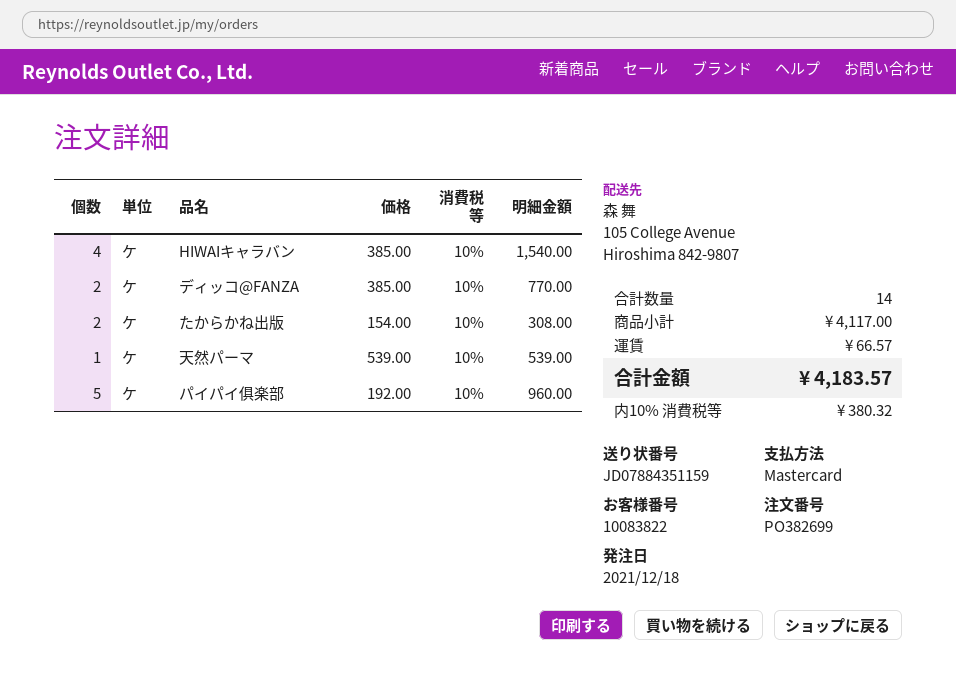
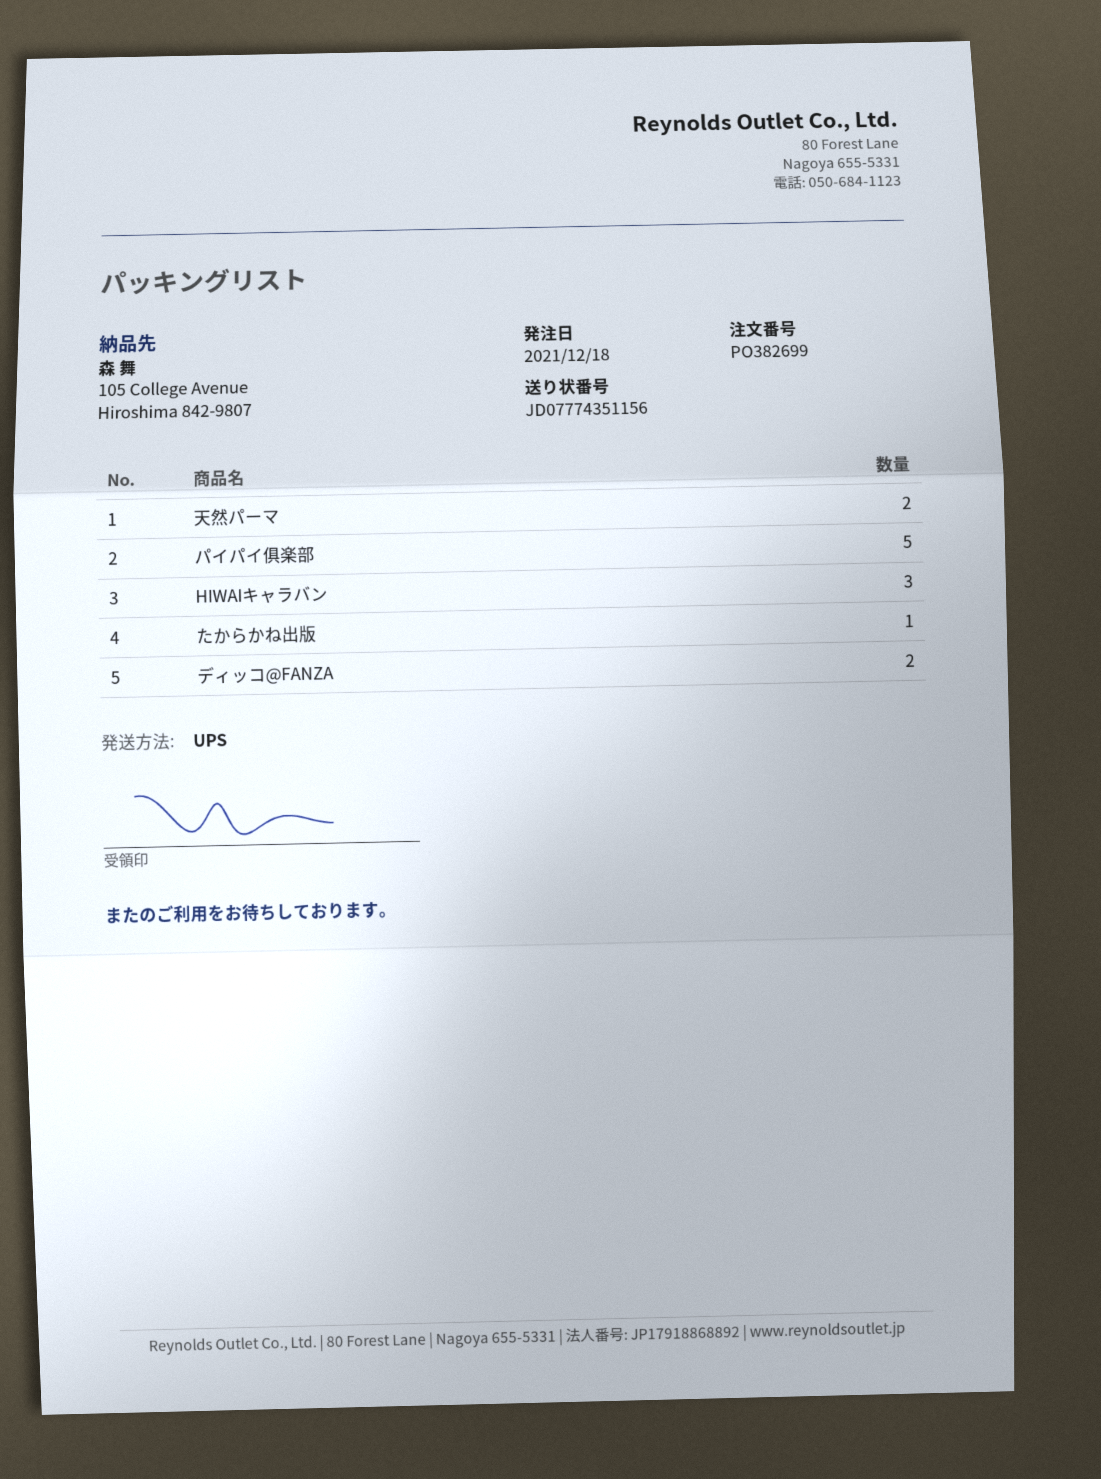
tracking number: JD07884351159 -> JD07774351156
HIWAIキャラバン: 4 -> 3
たからかね出版: 2 -> 1
天然パーマ: 1 -> 2

